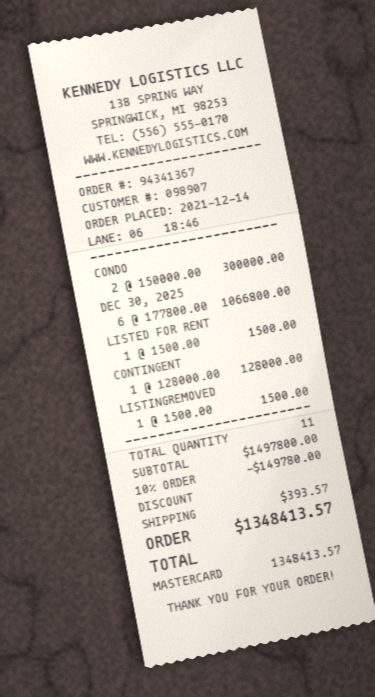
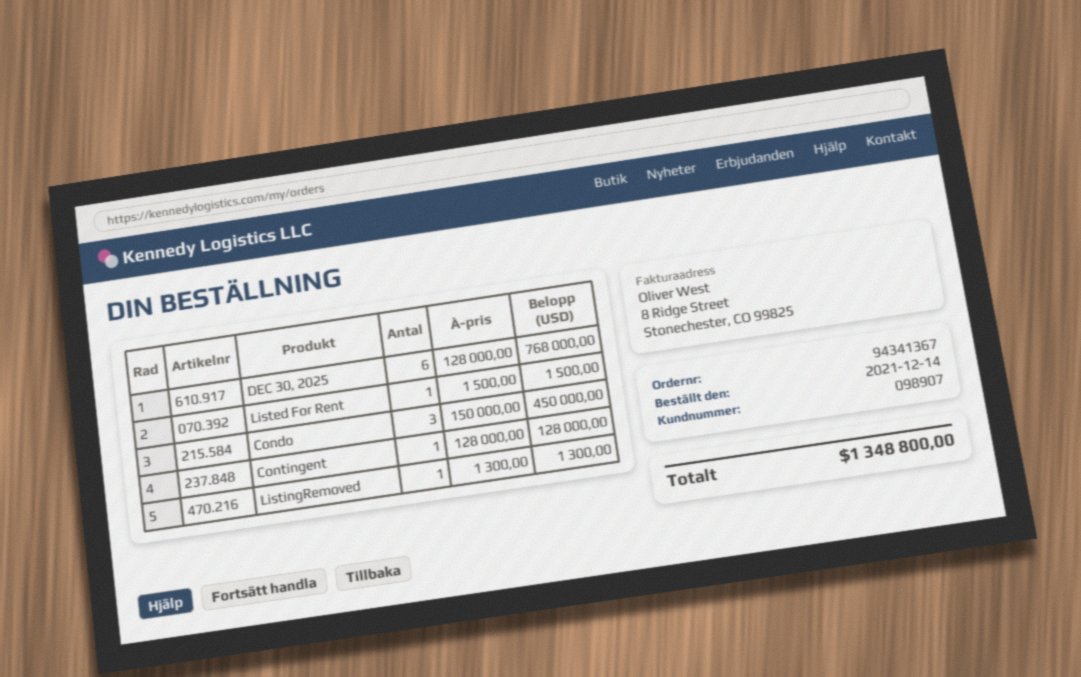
CONDO: 2 x 150000.00 = 300000.00 -> 3 x 150000.00 = 450000.00
DEC 30, 2025: 6 x 177800.00 = 1066800.00 -> 6 x 128000.00 = 768000.00
LISTINGREMOVED: 1 x 1500.00 = 1500.00 -> 1 x 1300.00 = 1300.00
discount: 10% = 149780.00 -> none
shipping: 393.57 -> none
total: 1348413.57 -> 1348800.00

